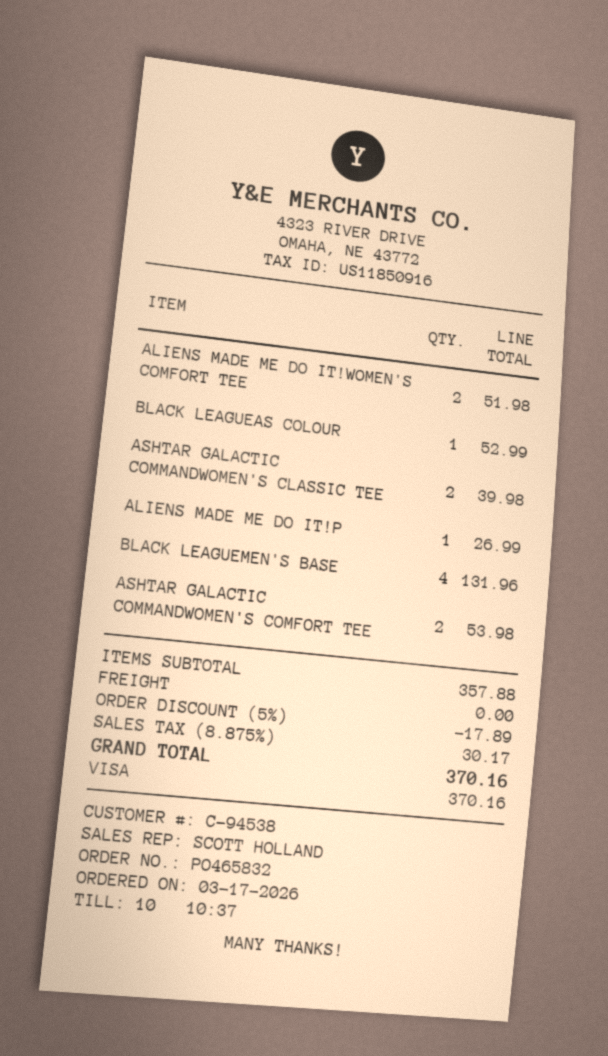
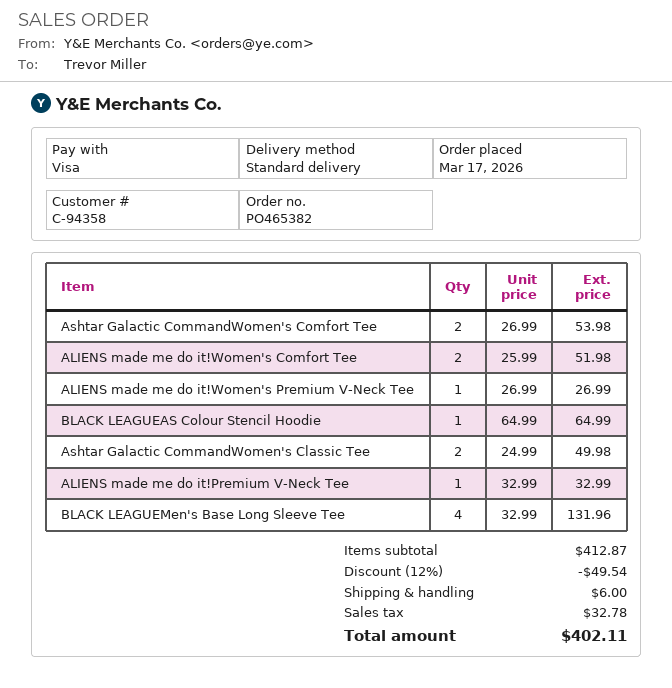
order number: PO465832 -> PO465382
customer number: C-94538 -> C-94358
BLACK LEAGUEAS COLOUR: 1 for 52.99 -> 1 for 64.99
ASHTAR GALACTIC COMMANDWOMEN'S CLASSIC TEE: 2 for 39.98 -> 2 for 49.98
ALIENS MADE ME DO IT!P: 1 for 26.99 -> 1 for 32.99
ALIENS made me do it!Women's Premium V-Neck Tee: none -> 1 for 26.99
subtotal: 357.88 -> 412.87
discount: 5% = 17.89 -> 12% = 49.54
shipping: 0.00 -> 6.00
tax: 30.17 -> 32.78
total: 370.16 -> 402.11

